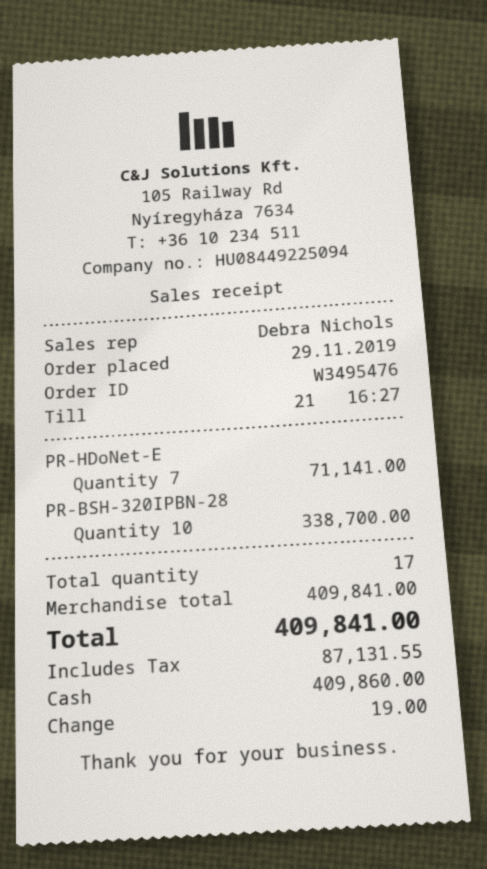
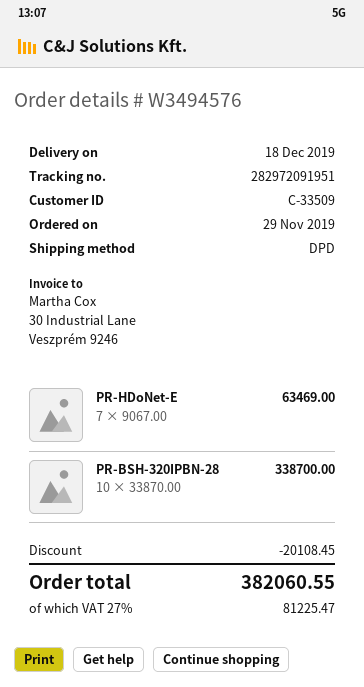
order number: W3495476 -> W3494576
PR-HDoNet-E: 7 for 71141.00 -> 7 for 63469.00
discount: none -> 20108.45
tax: 87131.55 -> 81225.47
total: 409841.00 -> 382060.55

